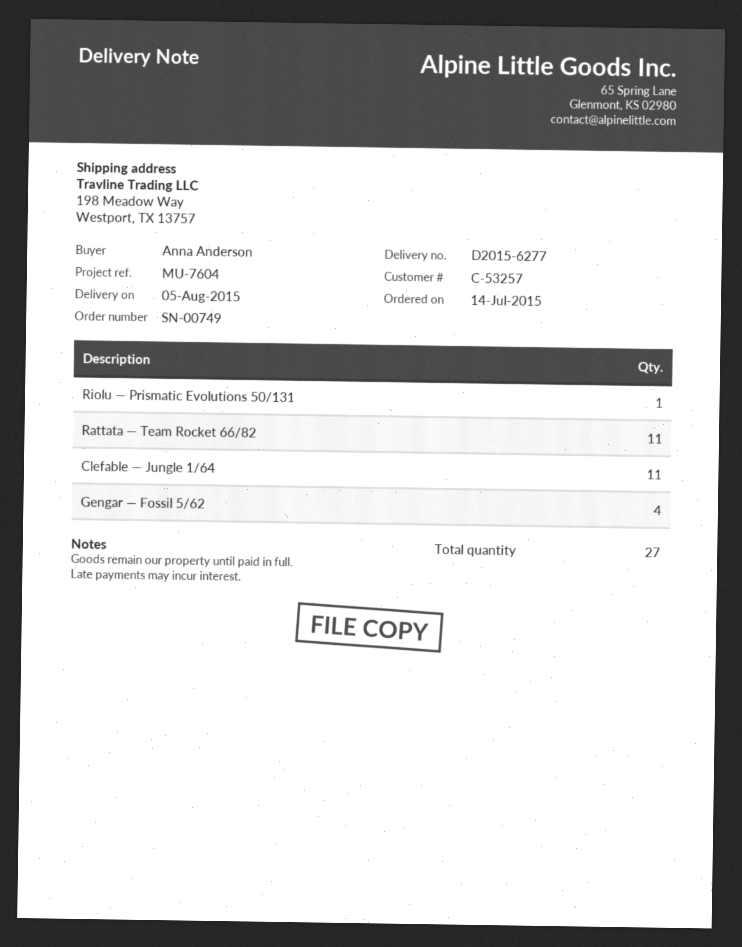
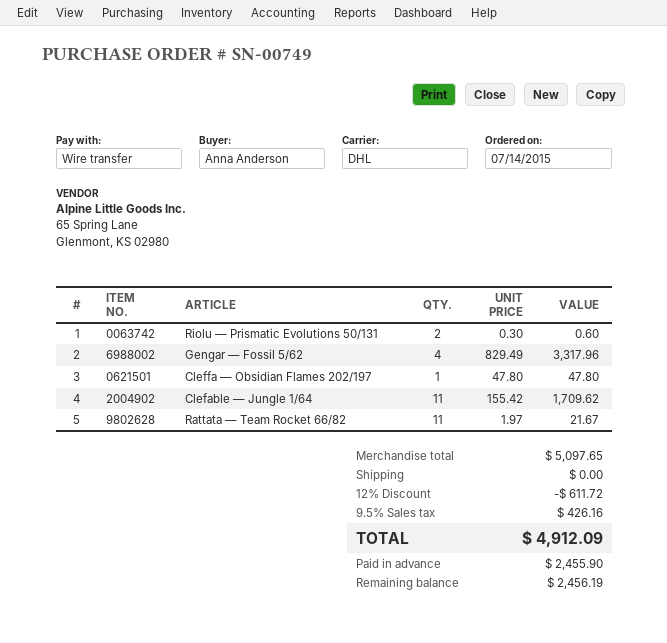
Riolu — Prismatic Evolutions 50/131: 1 -> 2
Cleffa — Obsidian Flames 202/197: none -> 1

